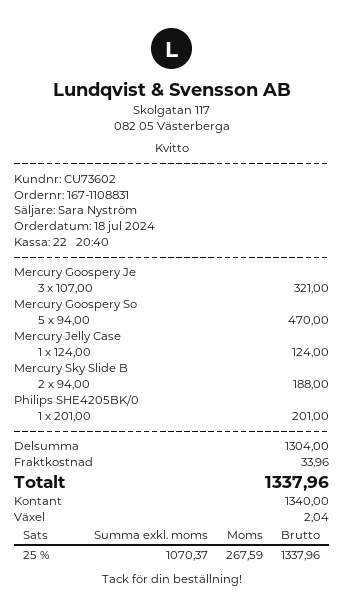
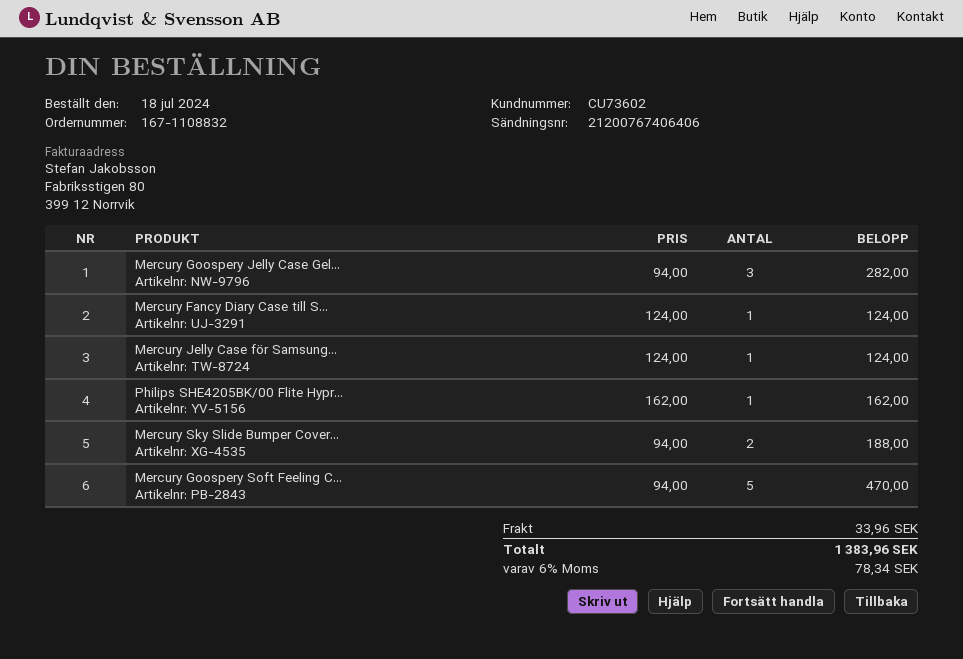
order number: 167-1108831 -> 167-1108832
Mercury Goospery Je: 3 x 107.00 = 321.00 -> 3 x 94.00 = 282.00
Philips SHE4205BK/0: 1 x 201.00 = 201.00 -> 1 x 162.00 = 162.00
Mercury Fancy Diary Case till S...: none -> 1 x 124.00 = 124.00
tax: 25% = 267.59 -> 6% = 78.34
total: 1337.96 -> 1383.96

